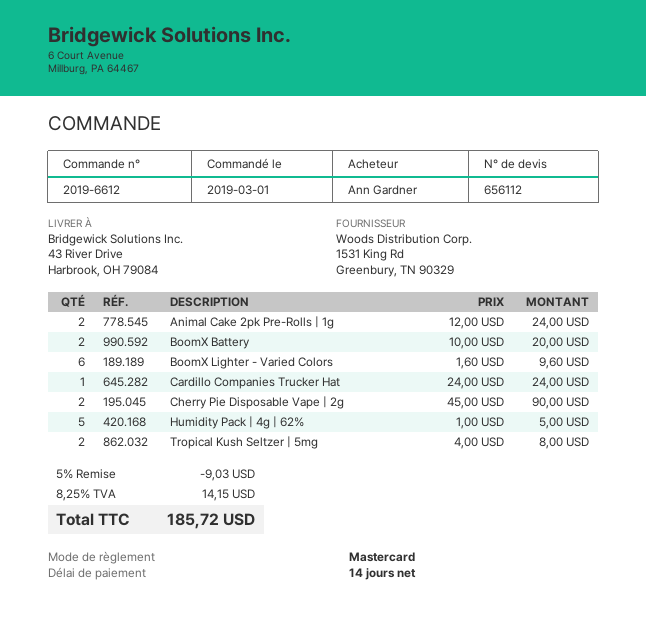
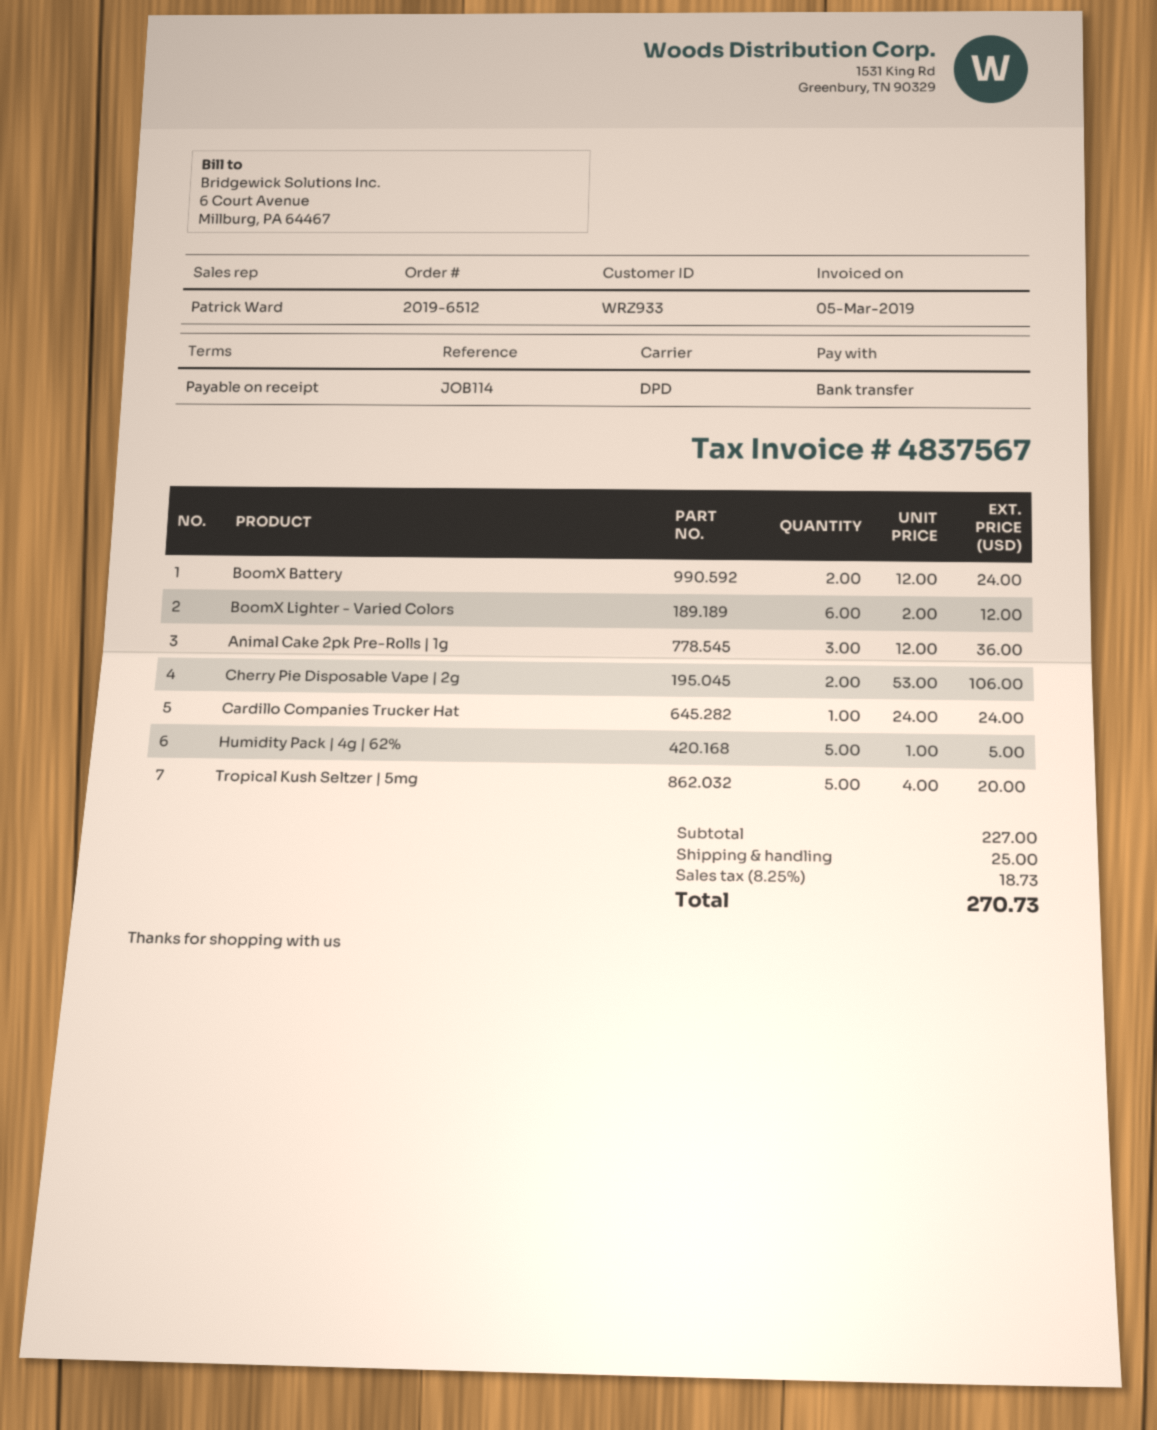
order number: 2019-6612 -> 2019-6512
payment terms: 14 days -> on receipt
payment method: Mastercard -> bank transfer
Animal Cake 2pk Pre-Rolls | 1g: 2 x 12.00 = 24.00 -> 3 x 12.00 = 36.00
BoomX Battery: 2 x 10.00 = 20.00 -> 2 x 12.00 = 24.00
BoomX Lighter - Varied Colors: 6 x 1.60 = 9.60 -> 6 x 2.00 = 12.00
Cherry Pie Disposable Vape | 2g: 2 x 45.00 = 90.00 -> 2 x 53.00 = 106.00
Tropical Kush Seltzer | 5mg: 2 x 4.00 = 8.00 -> 5 x 4.00 = 20.00
discount: 5% = 9.03 -> none
shipping: none -> 25.00
tax: 8.25% = 14.15 -> 8.25% = 18.73
total: 185.72 -> 270.73

